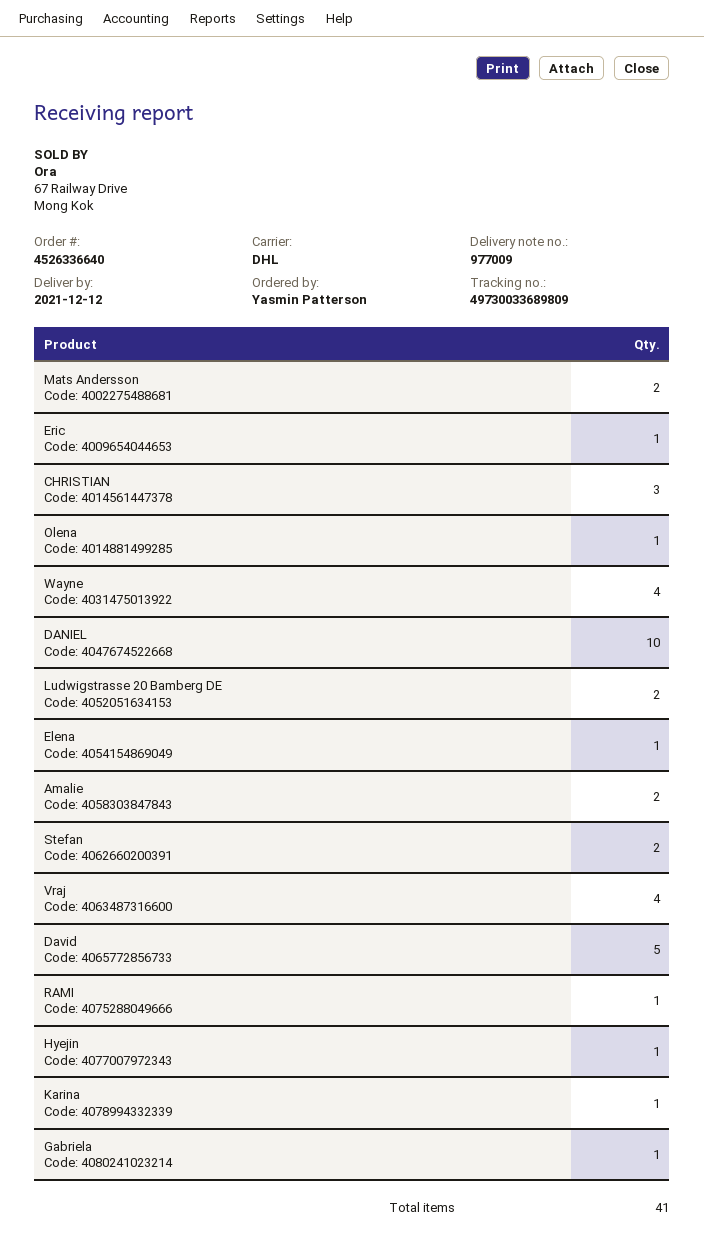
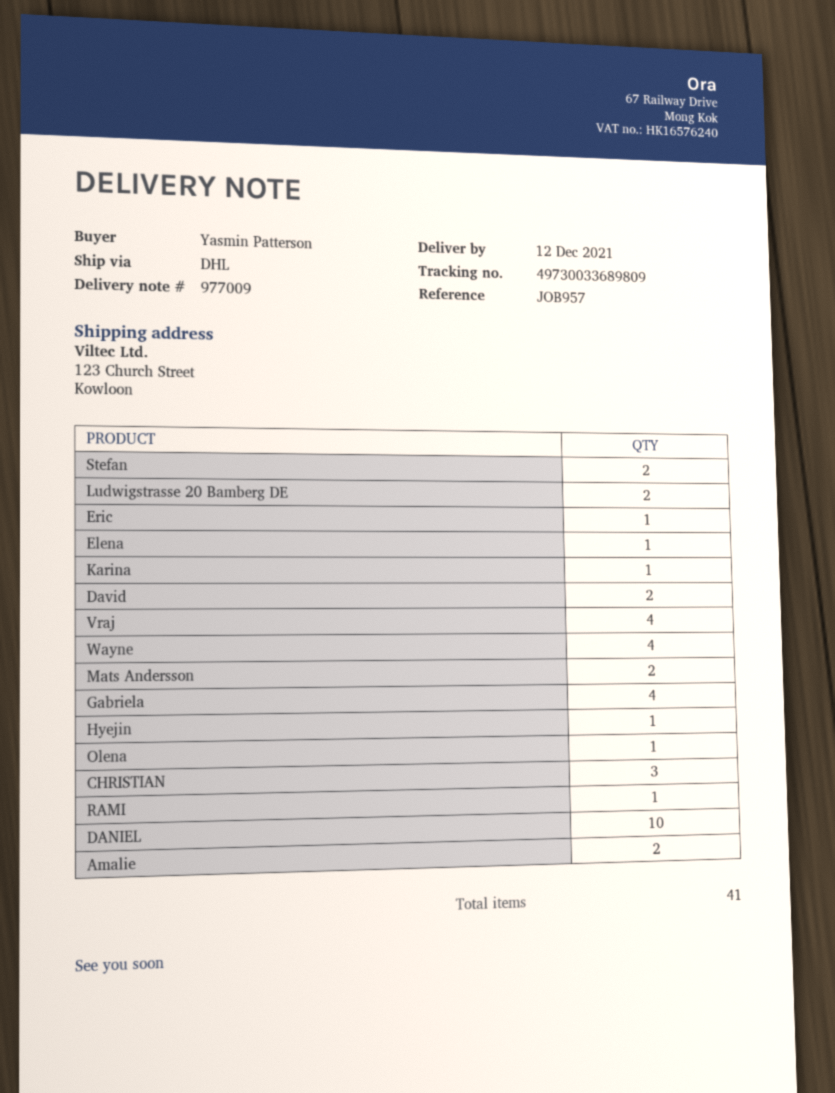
David: 5 -> 2
Gabriela: 1 -> 4

